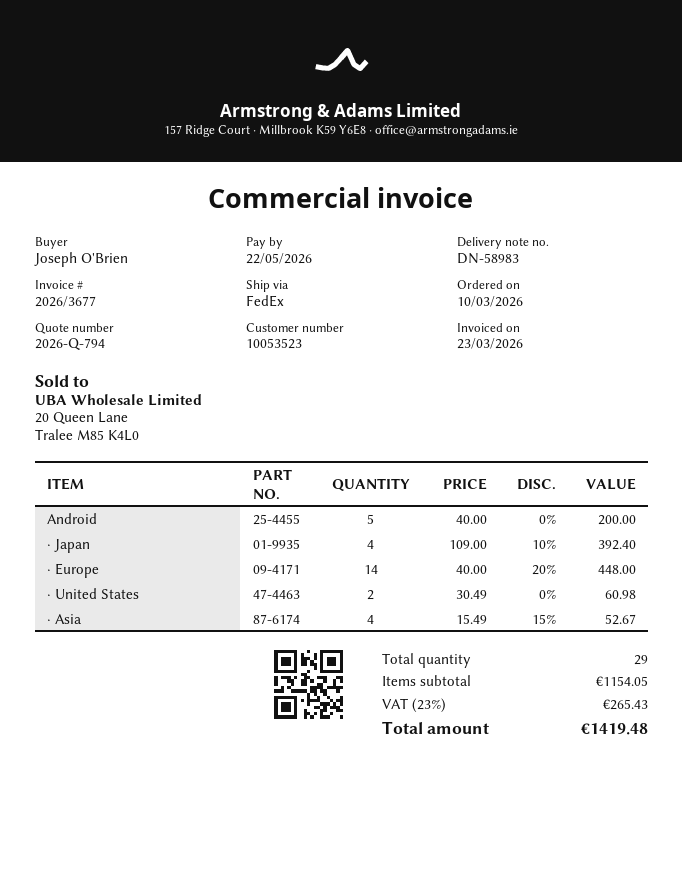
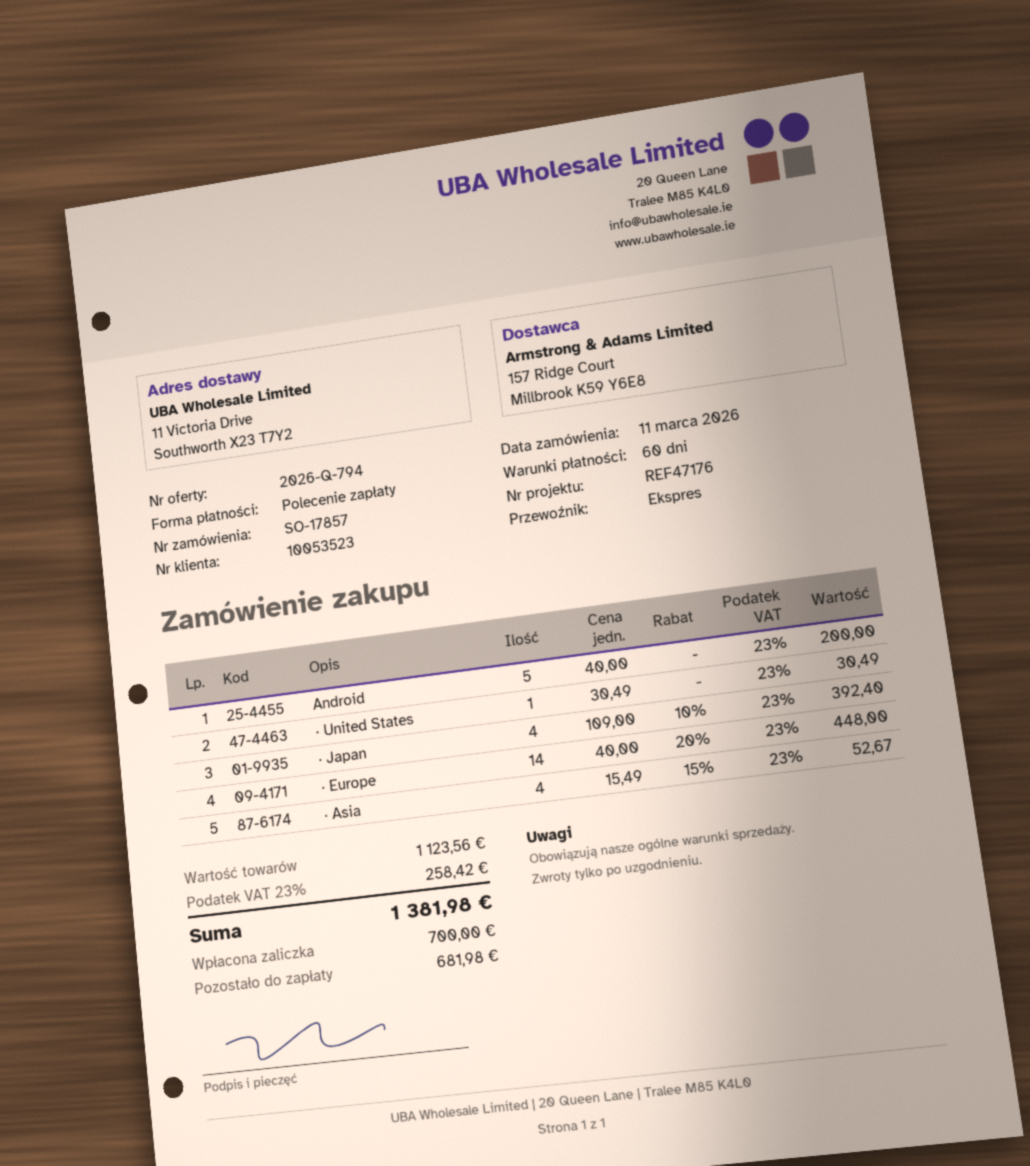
order date: 2026-03-10 -> 2026-03-11
shipping method: FedEx -> express
· United States: 2 x 30.49 = 60.98 -> 1 x 30.49 = 30.49
subtotal: 1154.05 -> 1123.56
tax: 23% = 265.43 -> 23% = 258.42
total: 1419.48 -> 1381.98

